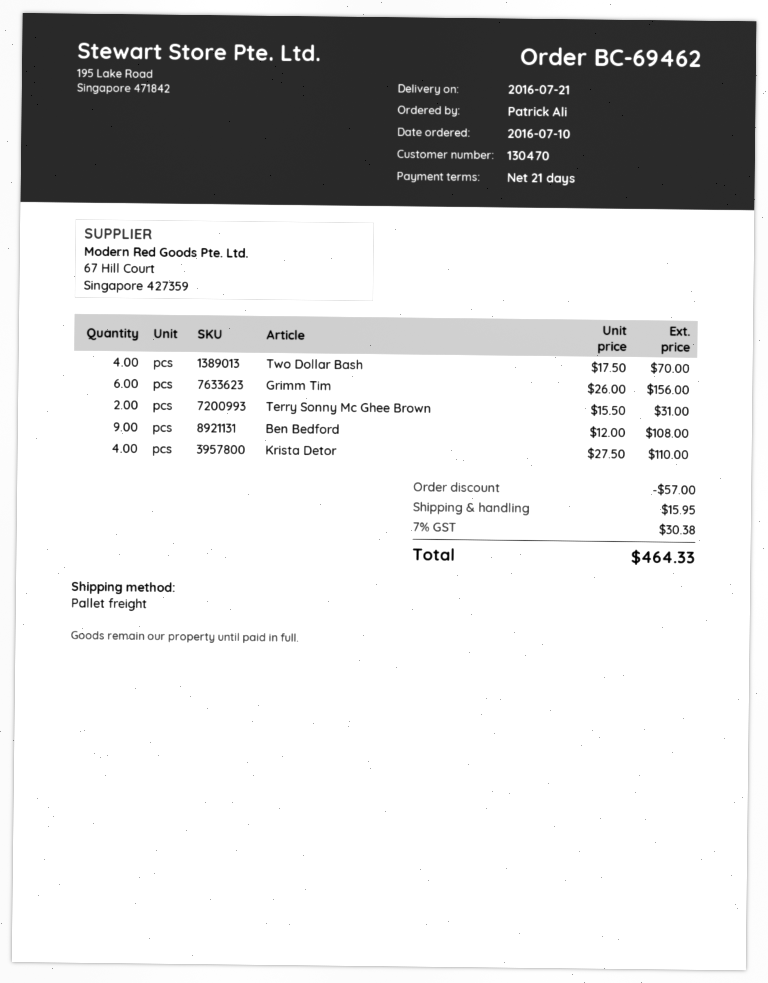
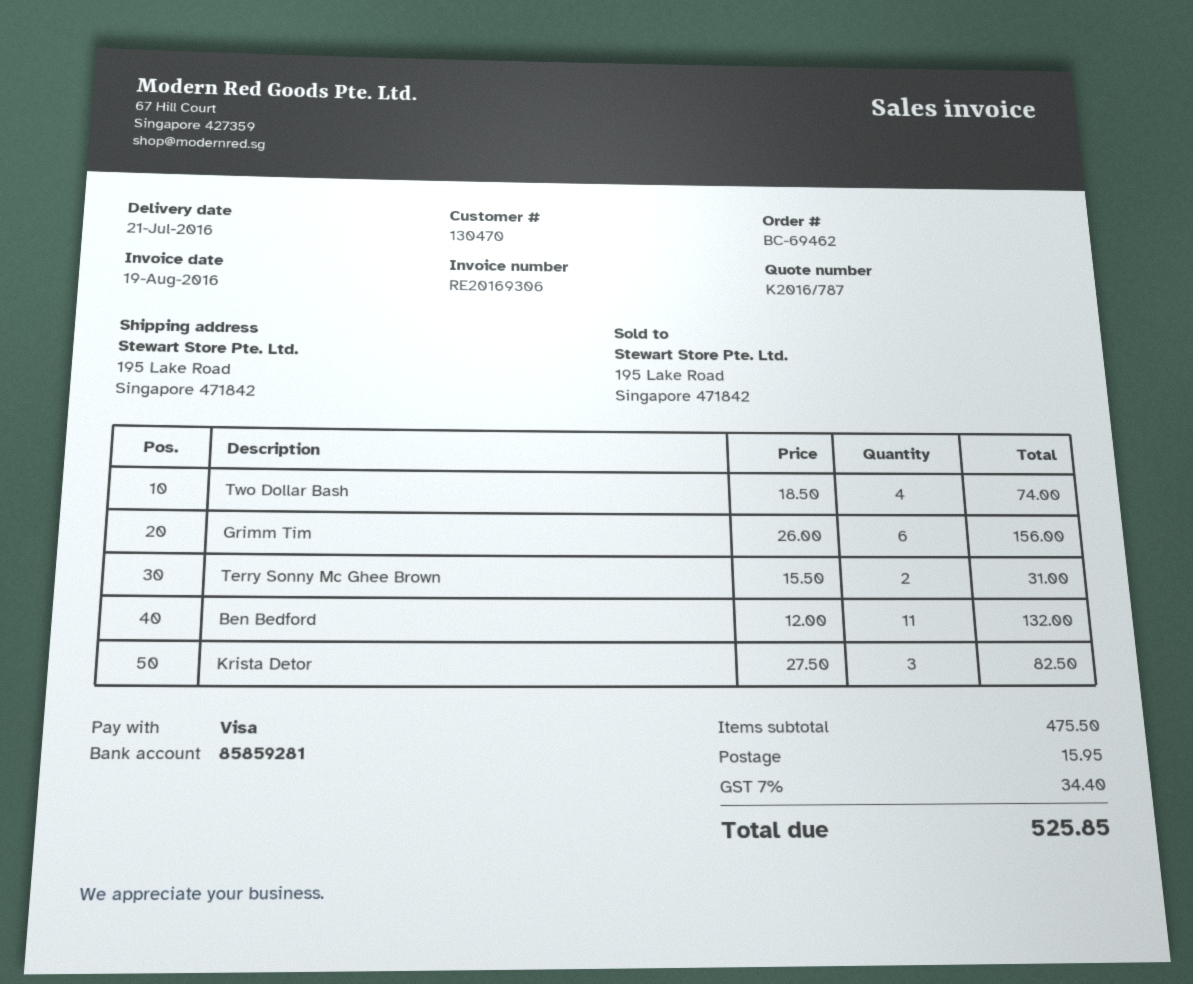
Two Dollar Bash: 4 x 17.50 = 70.00 -> 4 x 18.50 = 74.00
Ben Bedford: 9 x 12.00 = 108.00 -> 11 x 12.00 = 132.00
Krista Detor: 4 x 27.50 = 110.00 -> 3 x 27.50 = 82.50
discount: 57.00 -> none
tax: 7% = 30.38 -> 7% = 34.40
total: 464.33 -> 525.85

